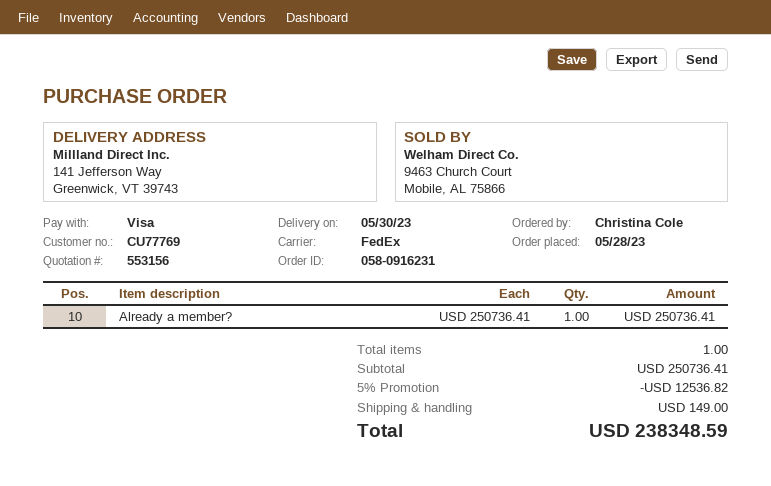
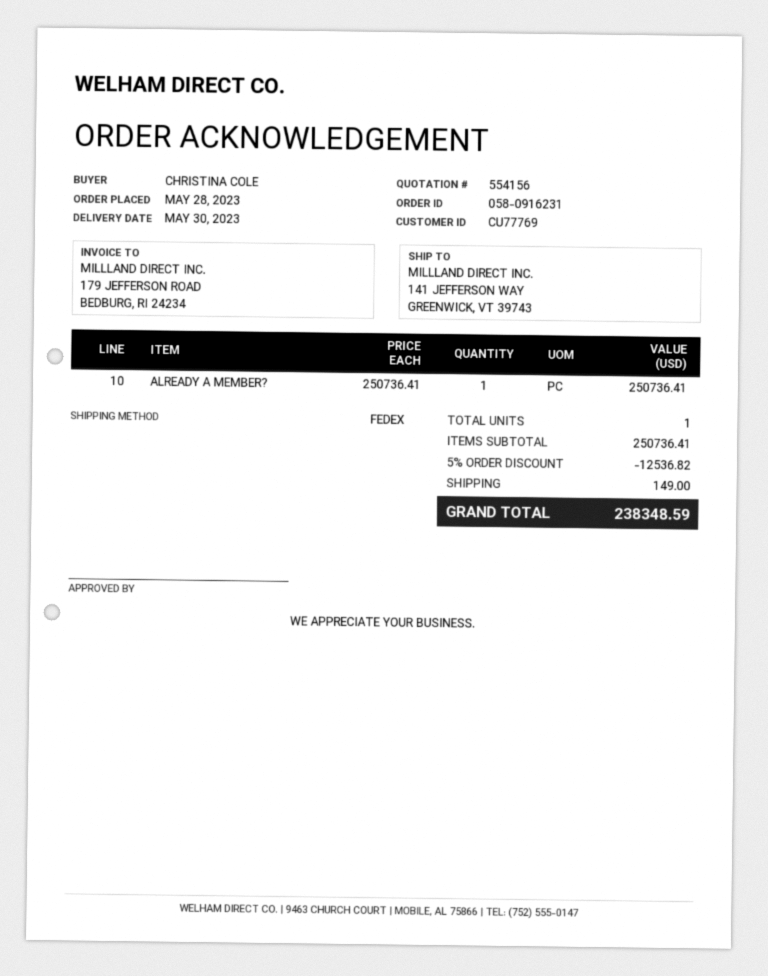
quote number: 553156 -> 554156

